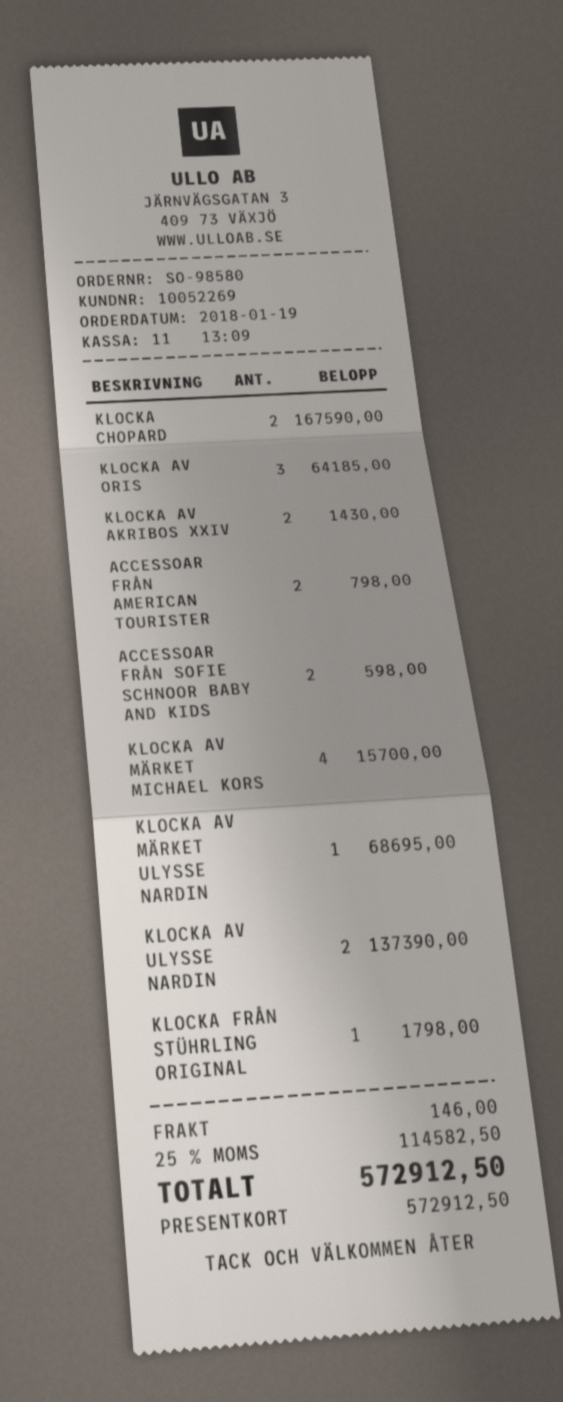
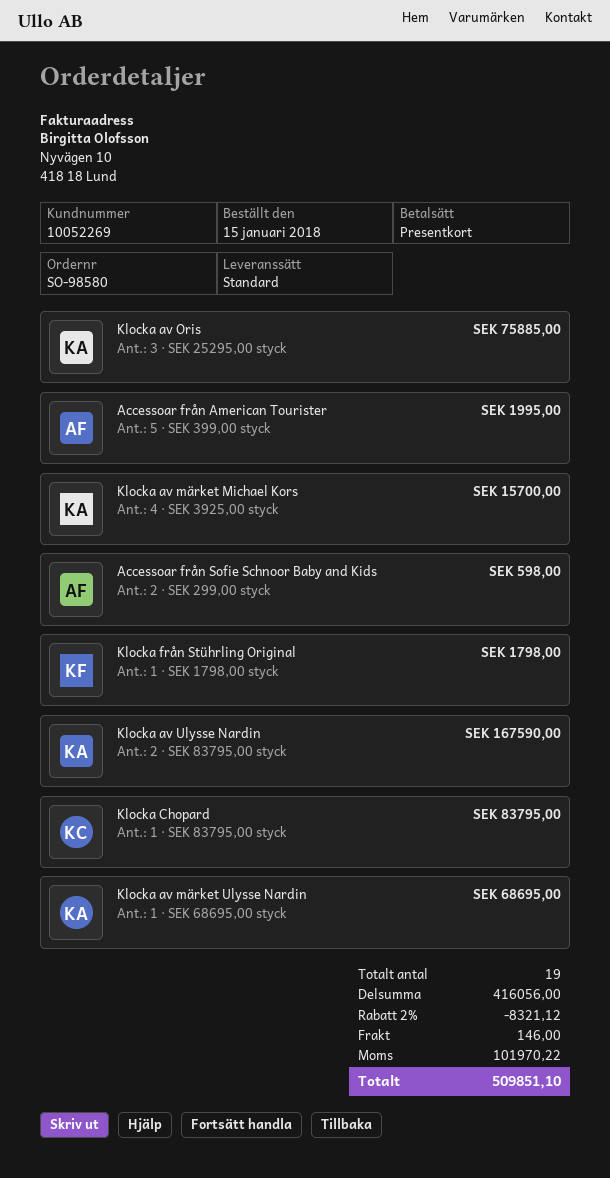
order date: 2018-01-19 -> 2018-01-15
KLOCKA CHOPARD: 2 for 167590.00 -> 1 for 83795.00
KLOCKA AV ORIS: 3 for 64185.00 -> 3 for 75885.00
KLOCKA AV AKRIBOS XXIV: 2 for 1430.00 -> none
ACCESSOAR FRÅN AMERICAN TOURISTER: 2 for 798.00 -> 5 for 1995.00
KLOCKA AV ULYSSE NARDIN: 2 for 137390.00 -> 2 for 167590.00
discount: none -> 2% = 8321.12
tax: 114582.50 -> 101970.22
total: 572912.50 -> 509851.10

